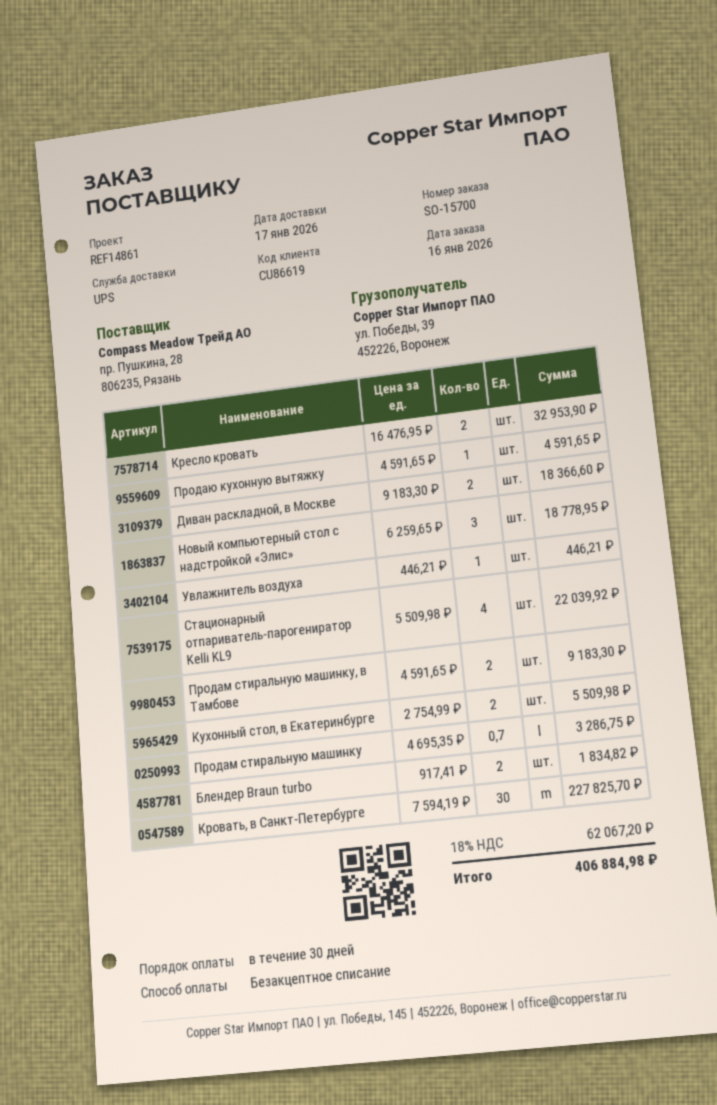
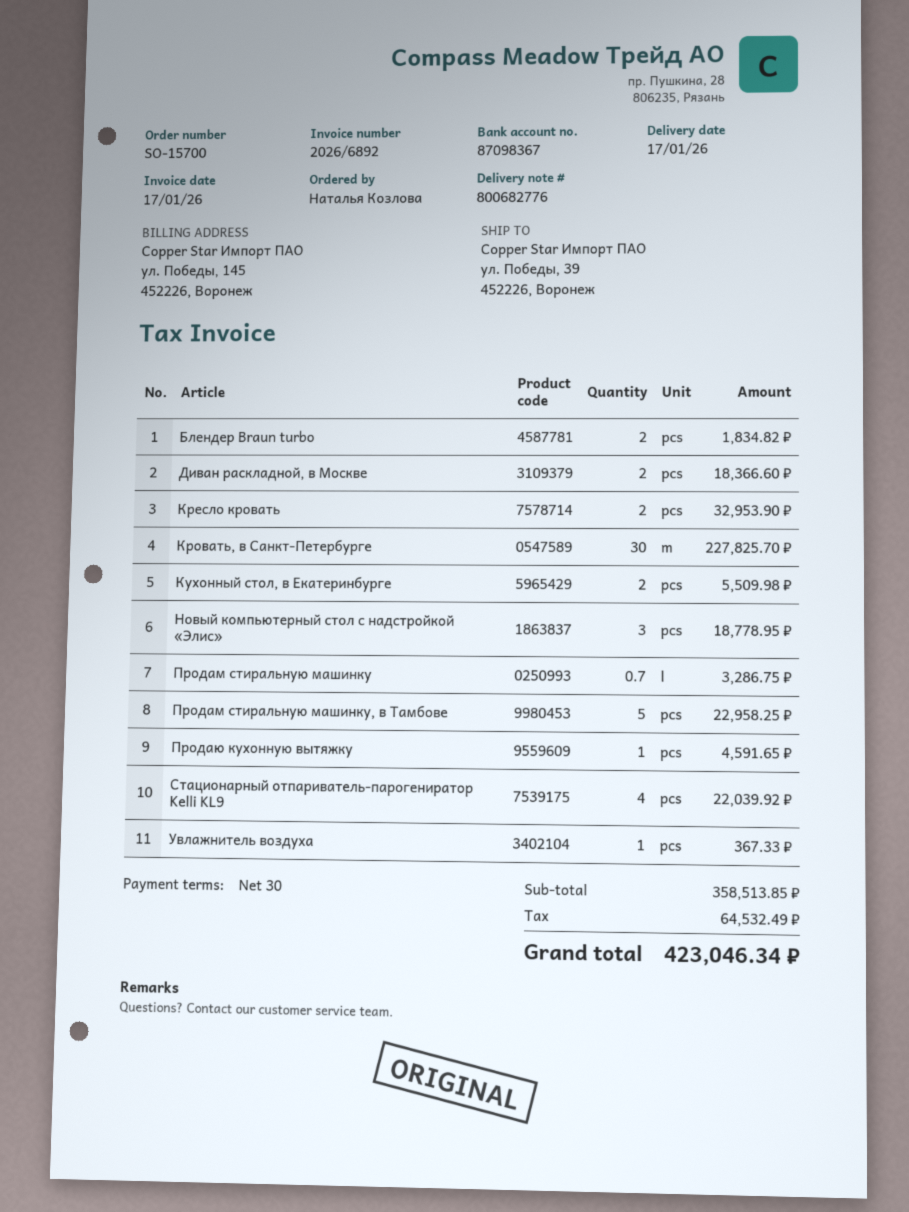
Увлажнитель воздуха: 1 for 446.21 -> 1 for 367.33
Продам стиральную машинку, в Тамбове: 2 for 9183.30 -> 5 for 22958.25
tax: 62067.20 -> 64532.49
total: 406884.98 -> 423046.34

